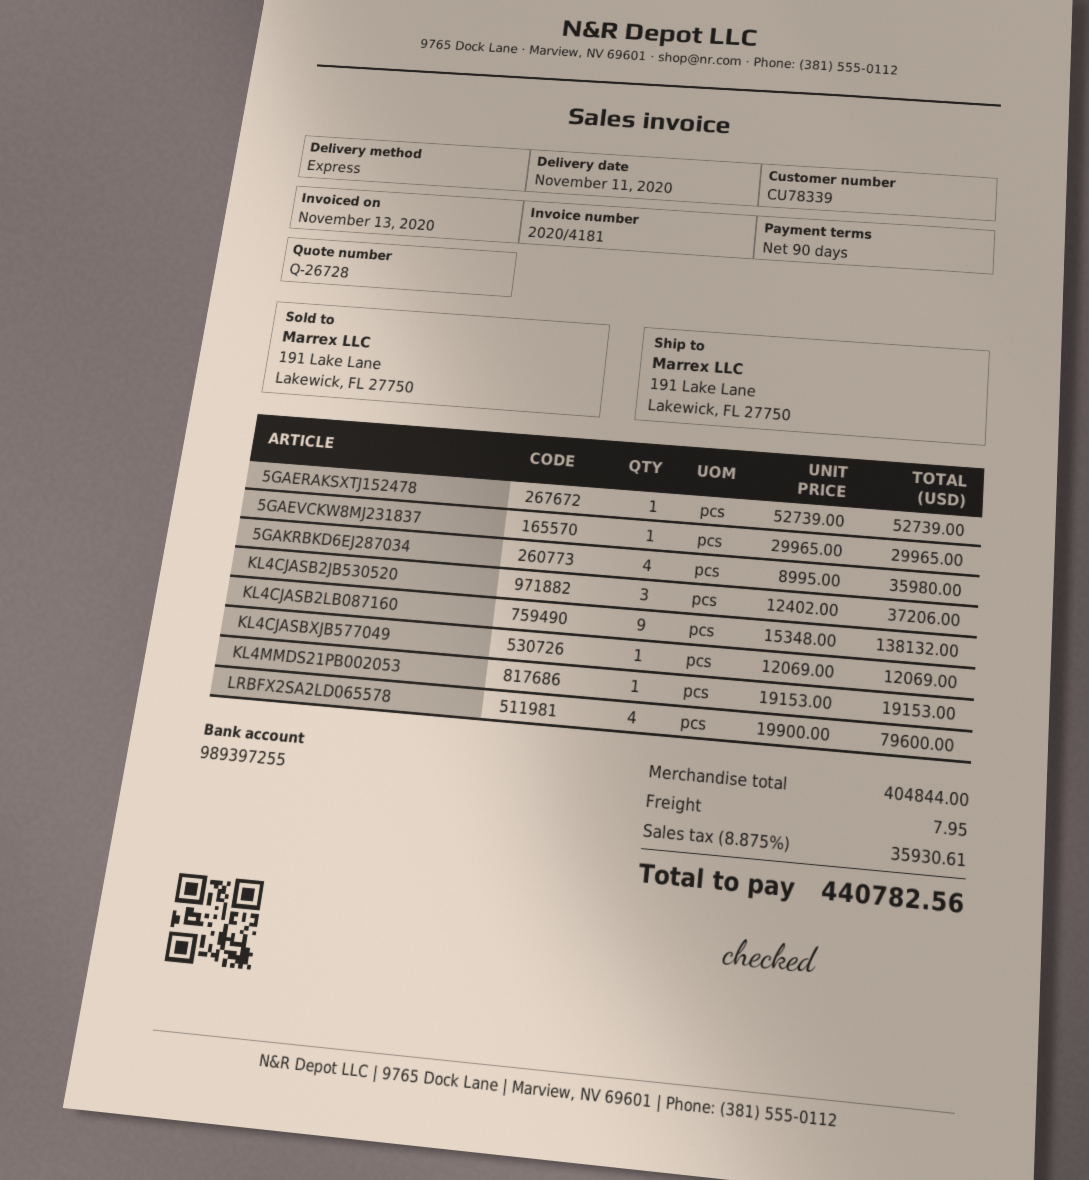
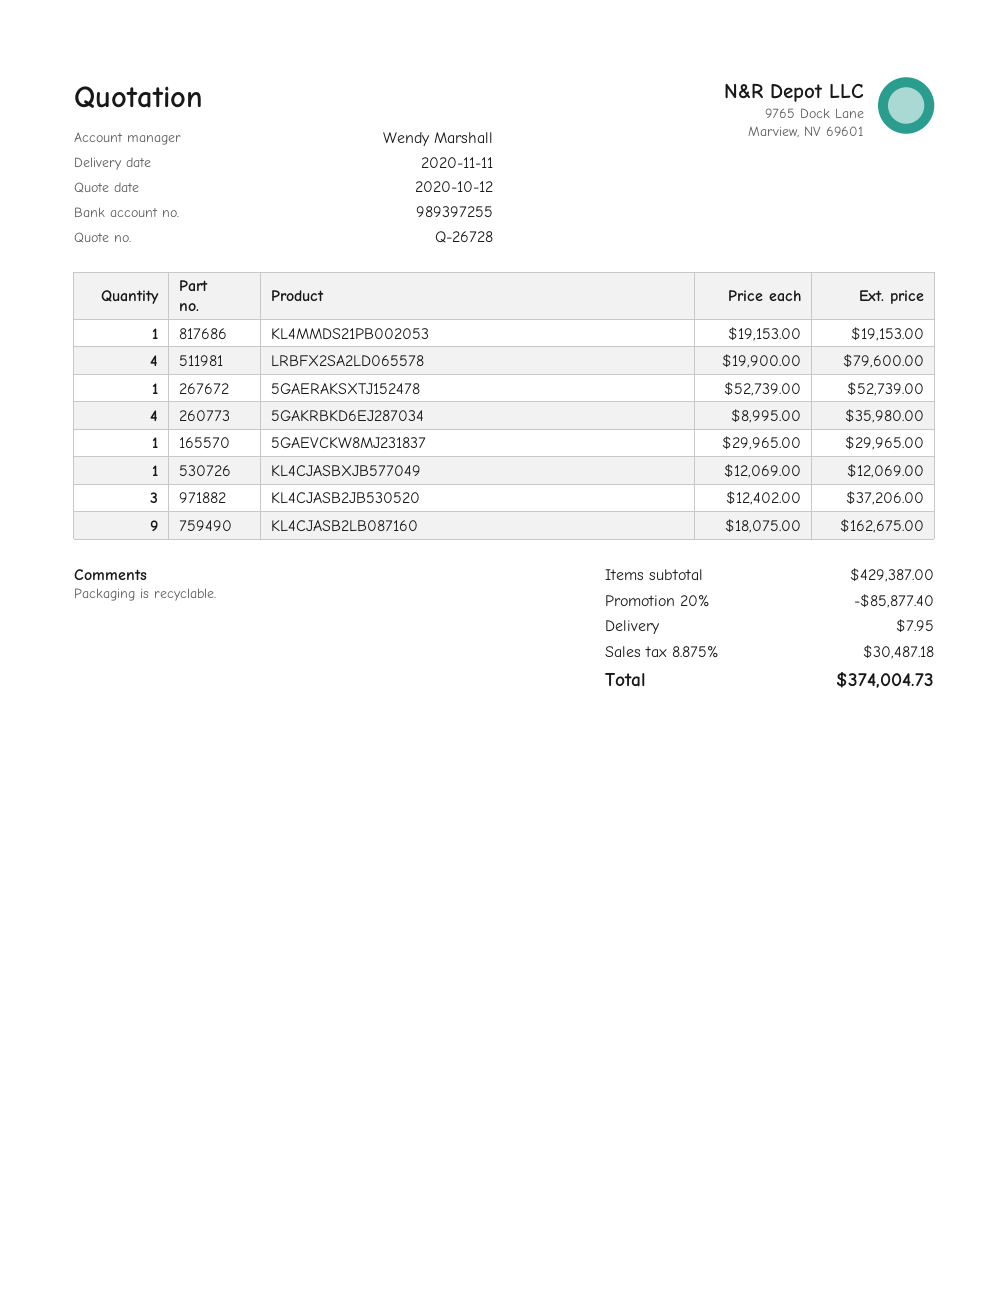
KL4CJASB2LB087160: 9 x 15348.00 = 138132.00 -> 9 x 18075.00 = 162675.00
subtotal: 404844.00 -> 429387.00
discount: none -> 20% = 85877.40
tax: 8.875% = 35930.61 -> 8.875% = 30487.18
total: 440782.56 -> 374004.73

